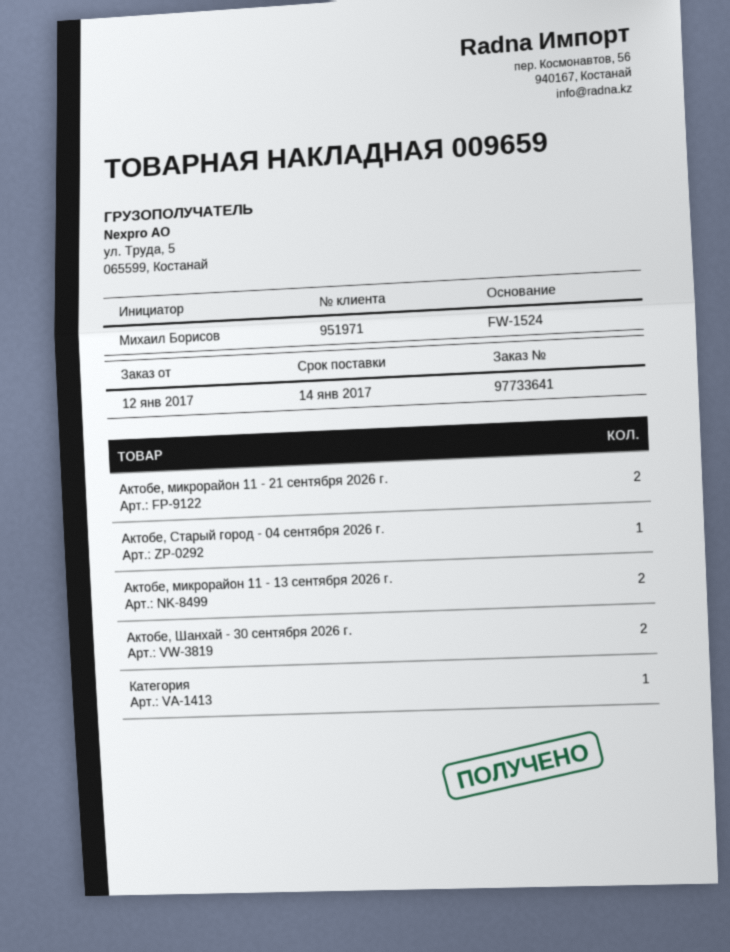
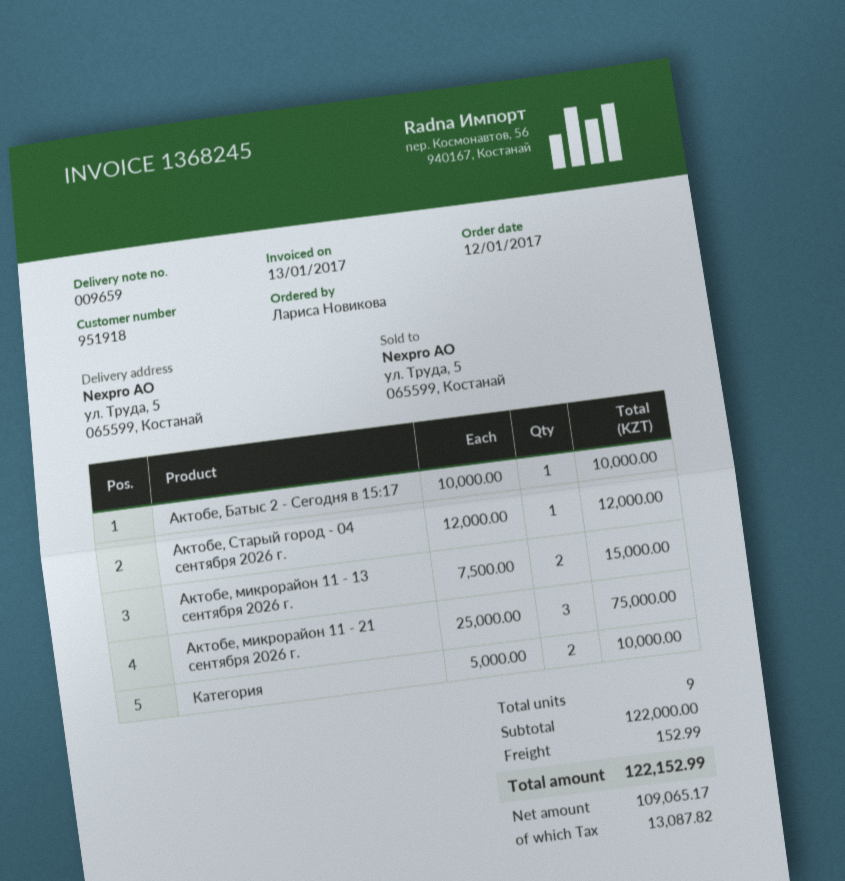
customer number: 951971 -> 951918
ordered by: Михаил Борисов -> Лариса Новикова
Актобе, микрорайон 11 - 21 сентября 2026 г.: 2 -> 3
Актобе, Шанхай - 30 сентября 2026 г.: 2 -> none
Категория: 1 -> 2
Актобе, Батыс 2 - Сегодня в 15:17: none -> 1

